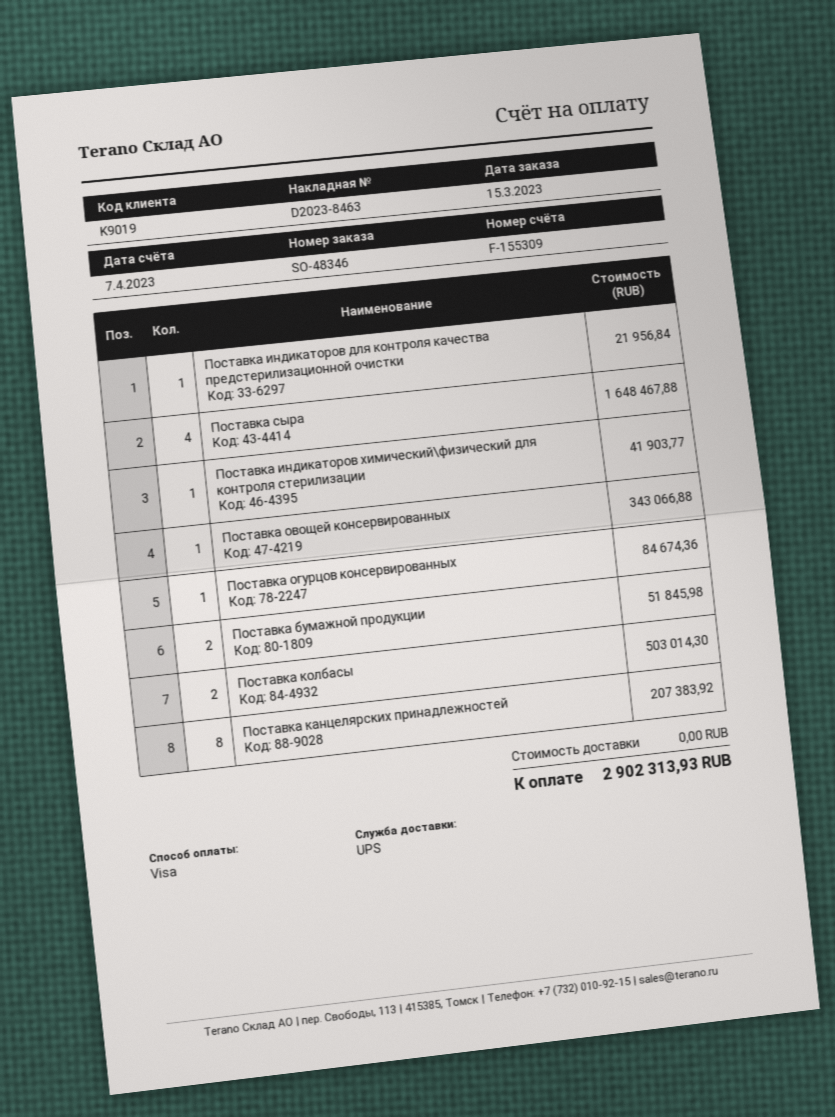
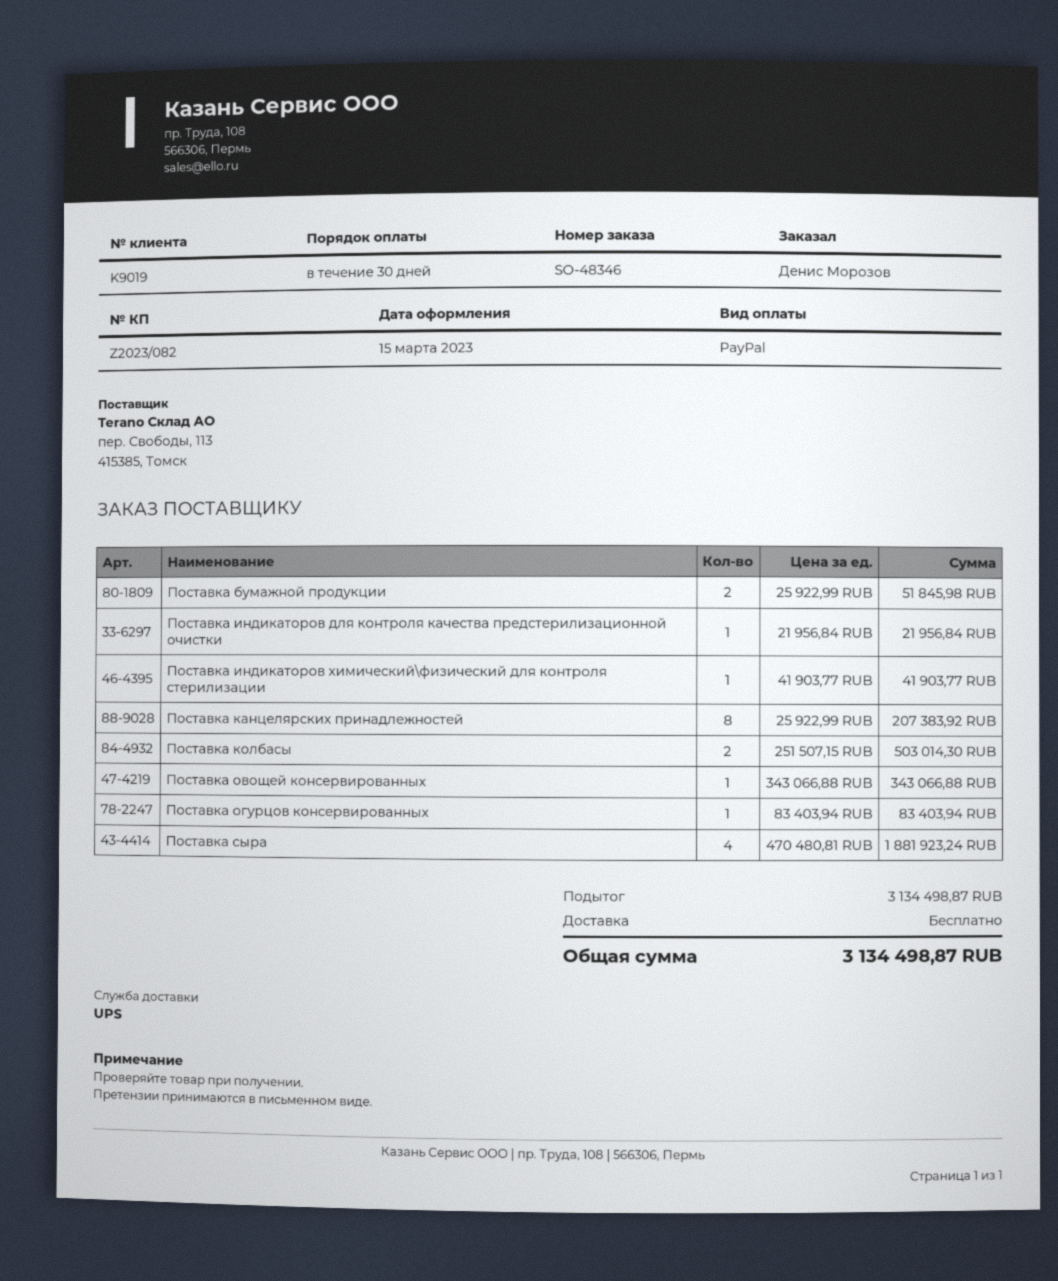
payment method: Visa -> PayPal
Поставка сыра: 4 for 1648467.88 -> 4 for 1881923.24
Поставка огурцов консервированных: 1 for 84674.36 -> 1 for 83403.94
total: 2902313.93 -> 3134498.87

